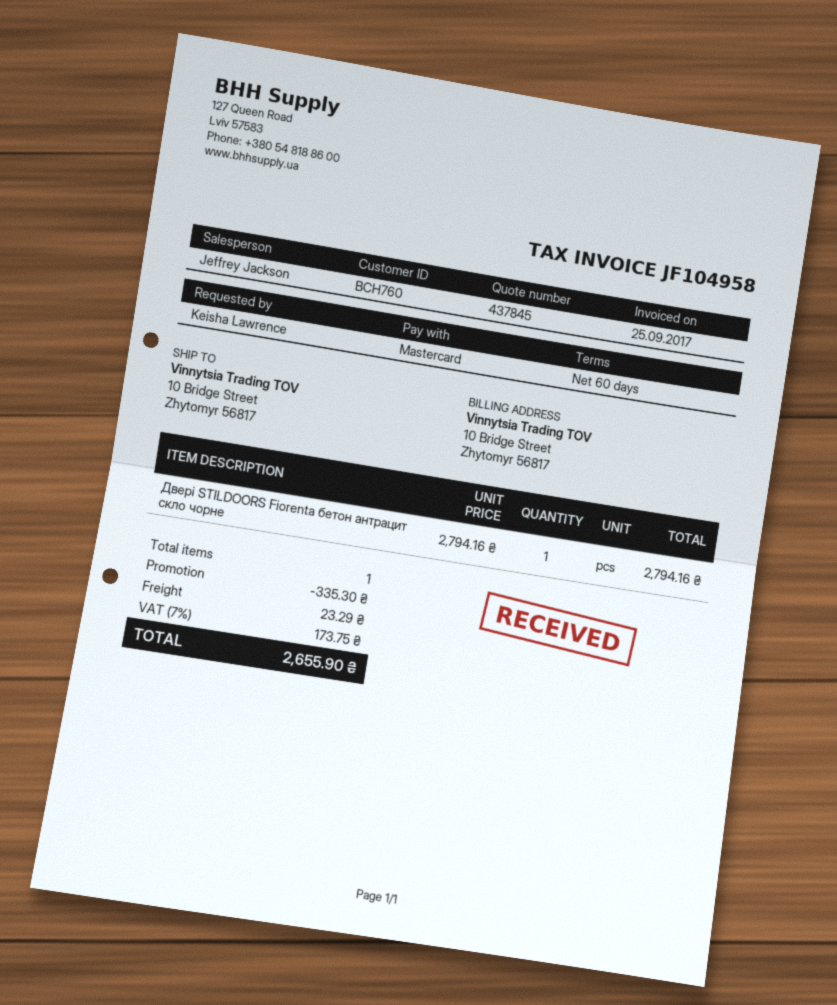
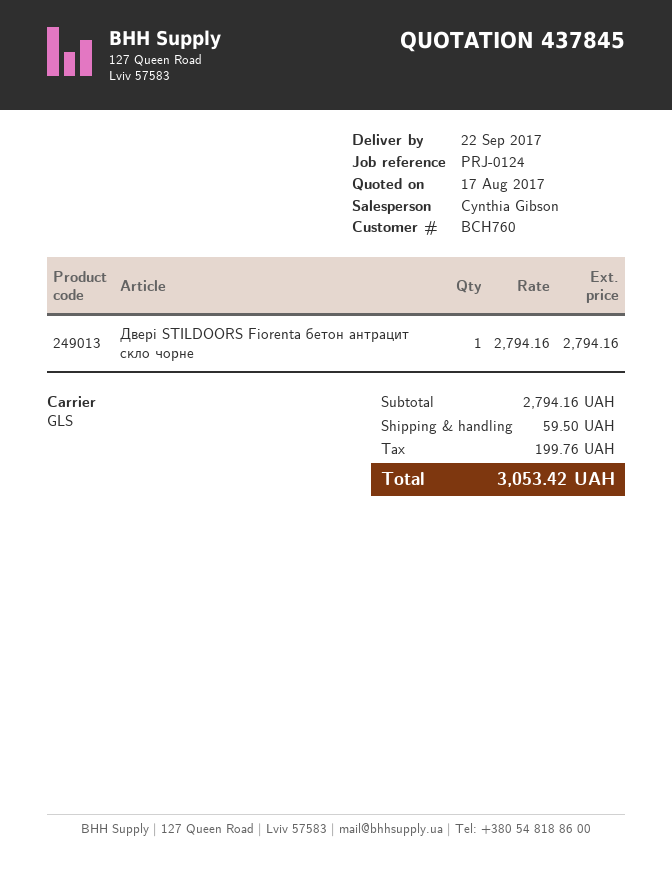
sales rep: Jeffrey Jackson -> Cynthia Gibson
discount: 335.30 -> none
shipping: 23.29 -> 59.50
tax: 173.75 -> 199.76
total: 2655.90 -> 3053.42

